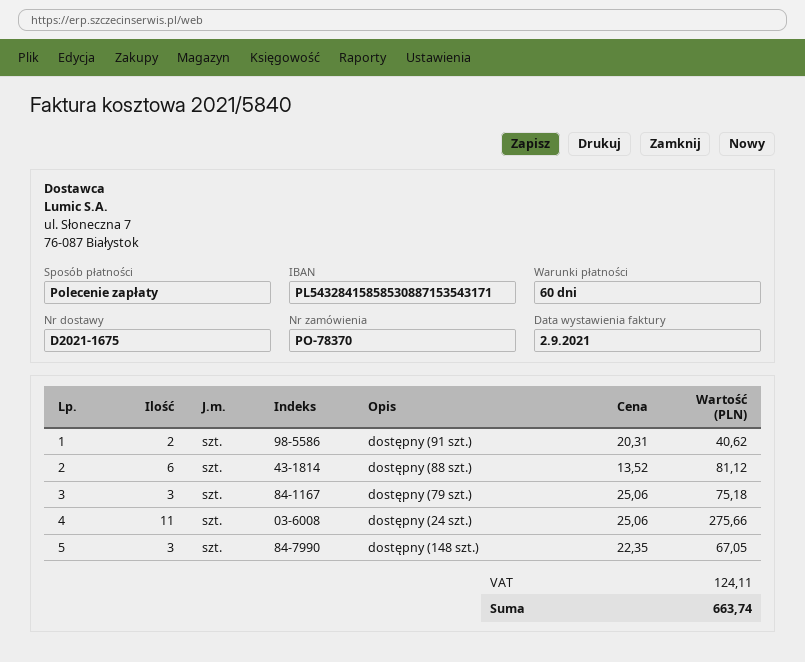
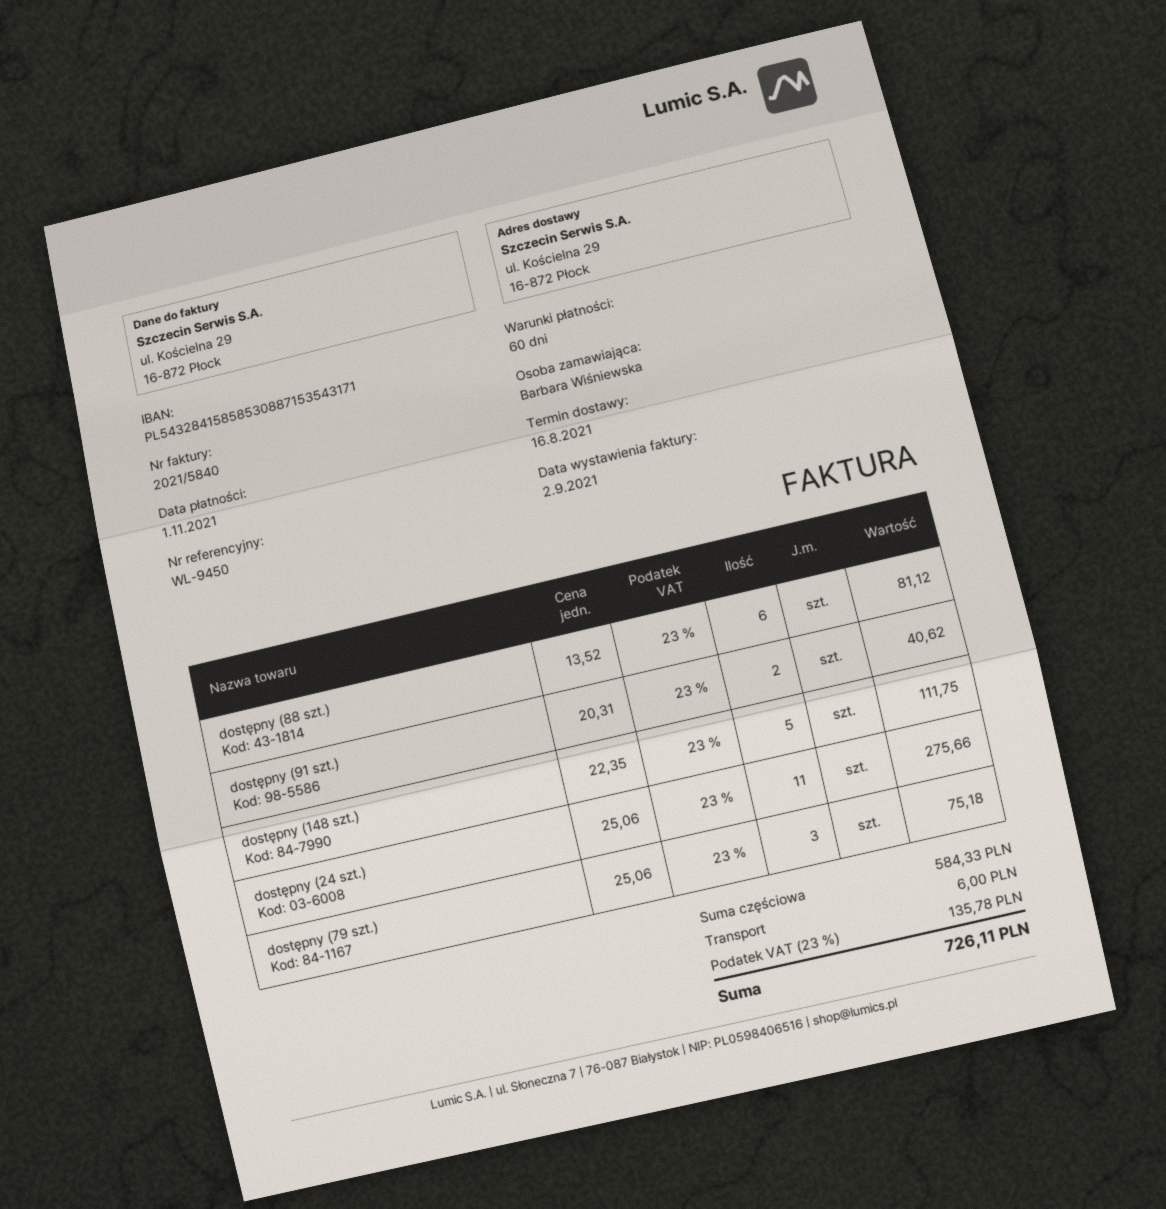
dostępny (148 szt.): 3 x 22.35 = 67.05 -> 5 x 22.35 = 111.75
shipping: none -> 6.00
tax: 124.11 -> 135.78
total: 663.74 -> 726.11

